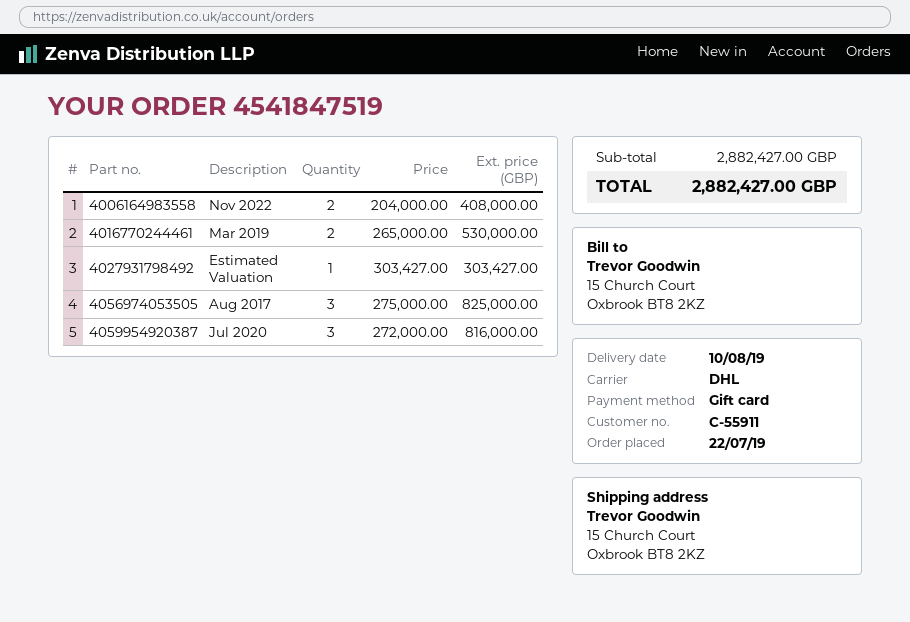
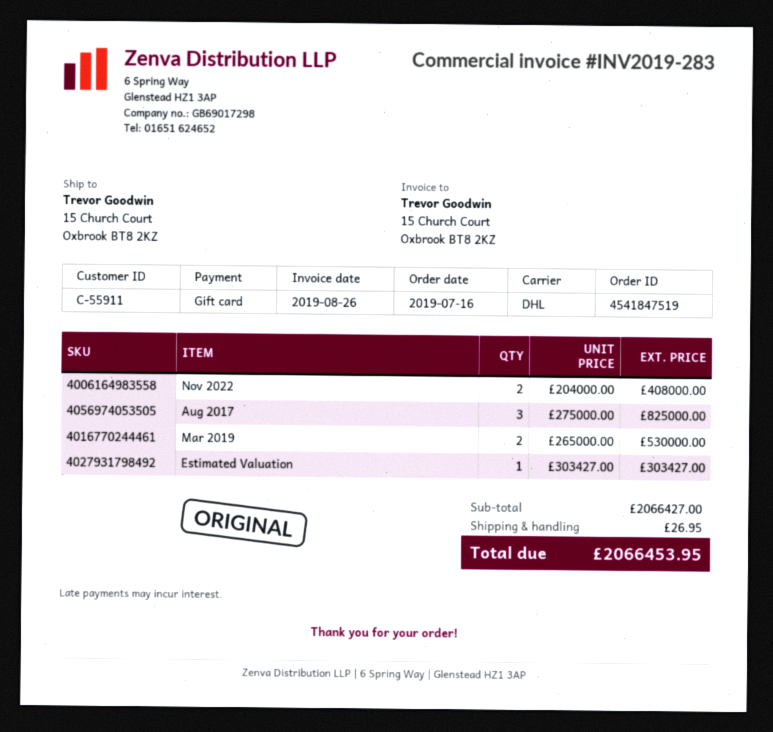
order date: 2019-07-22 -> 2019-07-16
Jul 2020: 3 x 272000.00 = 816000.00 -> none
subtotal: 2882427.00 -> 2066427.00
shipping: none -> 26.95
total: 2882427.00 -> 2066453.95

